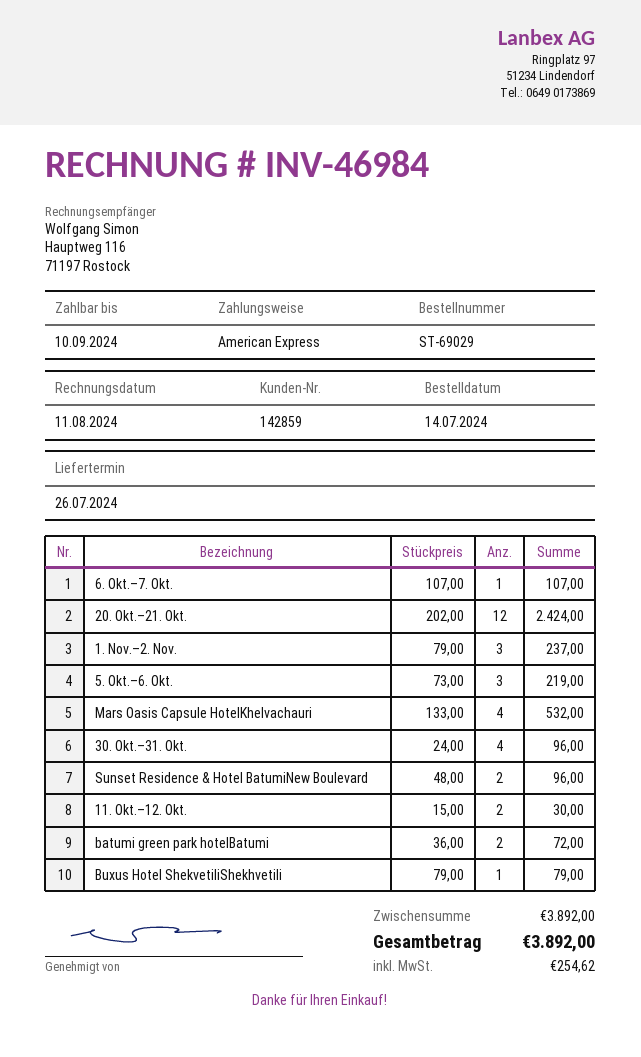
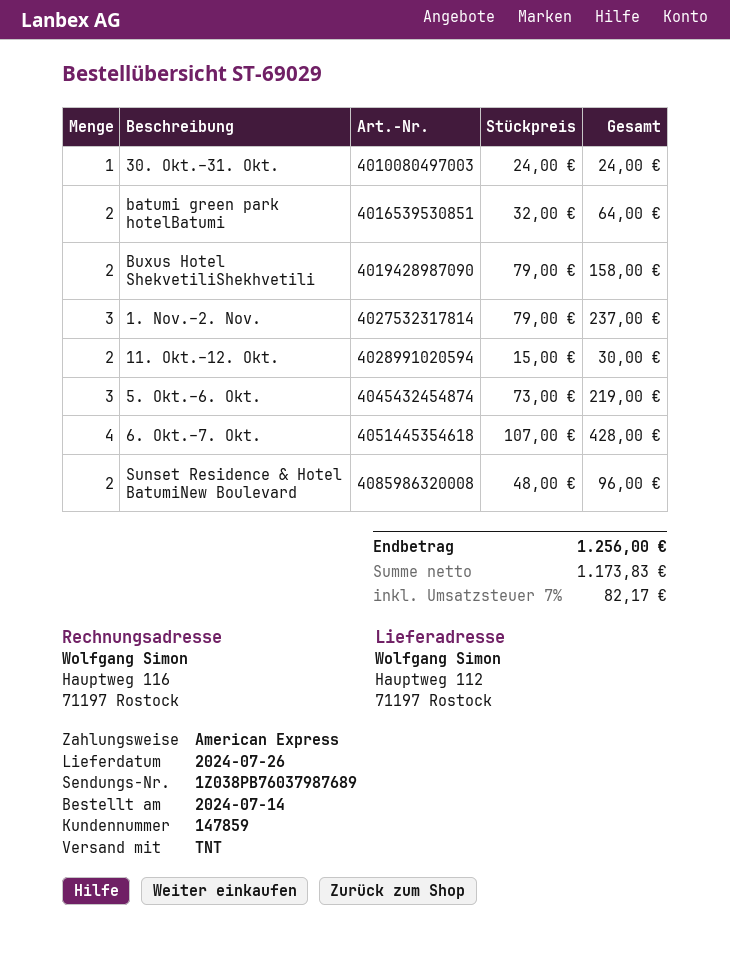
customer number: 142859 -> 147859
6. Okt.–7. Okt.: 1 x 107.00 = 107.00 -> 4 x 107.00 = 428.00
20. Okt.–21. Okt.: 12 x 202.00 = 2424.00 -> none
Mars Oasis Capsule HotelKhelvachauri: 4 x 133.00 = 532.00 -> none
30. Okt.–31. Okt.: 4 x 24.00 = 96.00 -> 1 x 24.00 = 24.00
batumi green park hotelBatumi: 2 x 36.00 = 72.00 -> 2 x 32.00 = 64.00
Buxus Hotel ShekvetiliShekhvetili: 1 x 79.00 = 79.00 -> 2 x 79.00 = 158.00
tax: 254.62 -> 82.17
total: 3892.00 -> 1256.00

